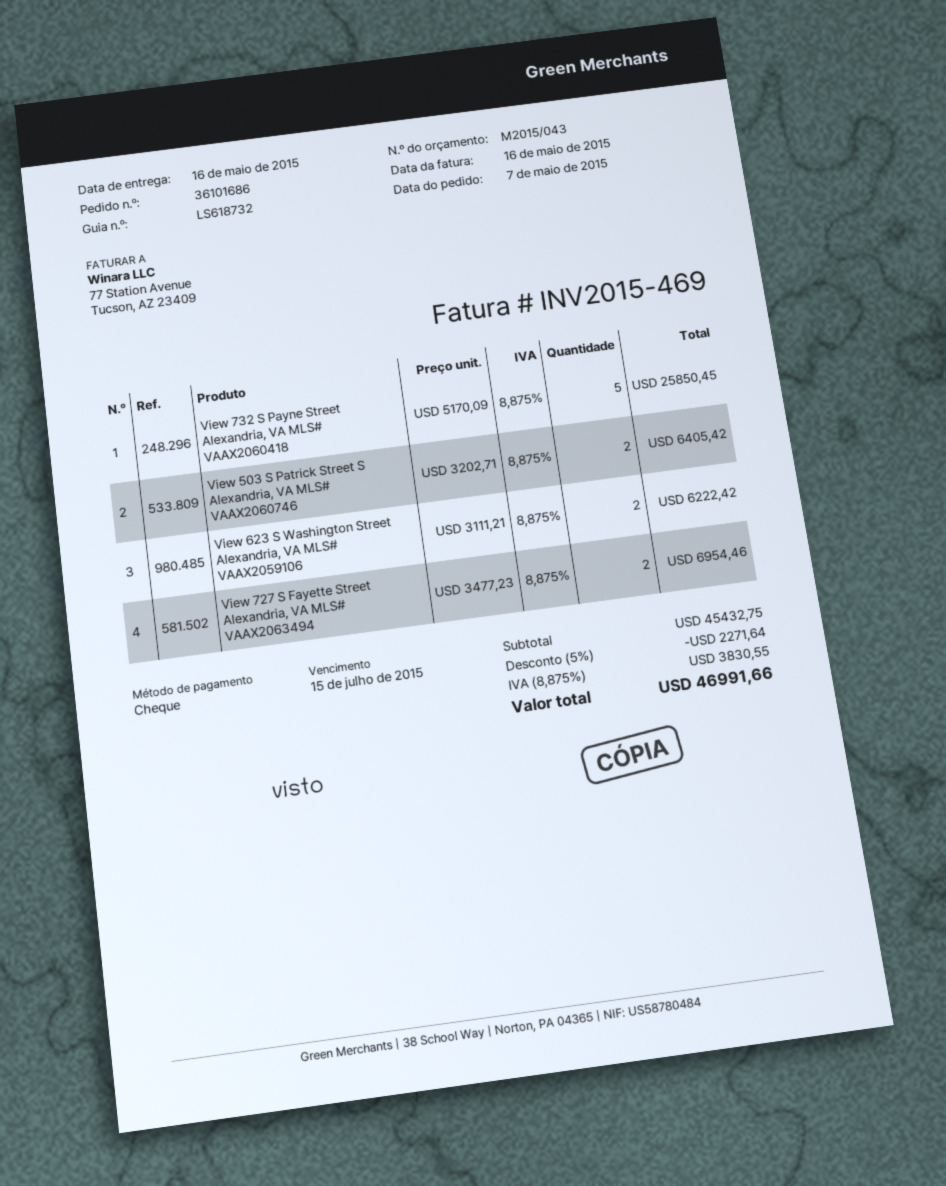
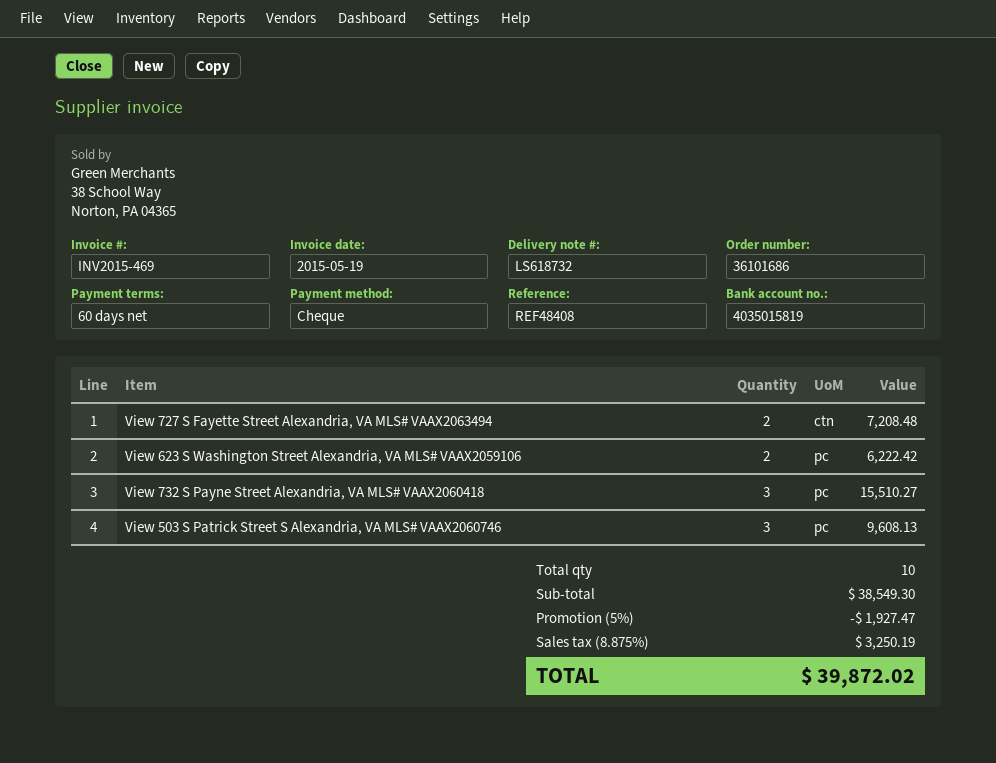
invoice date: 2015-05-16 -> 2015-05-19
View 732 S Payne Street Alexandria, VA MLS# VAAX2060418: 5 for 25850.45 -> 3 for 15510.27
View 503 S Patrick Street S Alexandria, VA MLS# VAAX2060746: 2 for 6405.42 -> 3 for 9608.13
View 727 S Fayette Street Alexandria, VA MLS# VAAX2063494: 2 for 6954.46 -> 2 for 7208.48
subtotal: 45432.75 -> 38549.30
discount: 5% = 2271.64 -> 5% = 1927.47
tax: 8.875% = 3830.55 -> 8.875% = 3250.19
total: 46991.66 -> 39872.02

